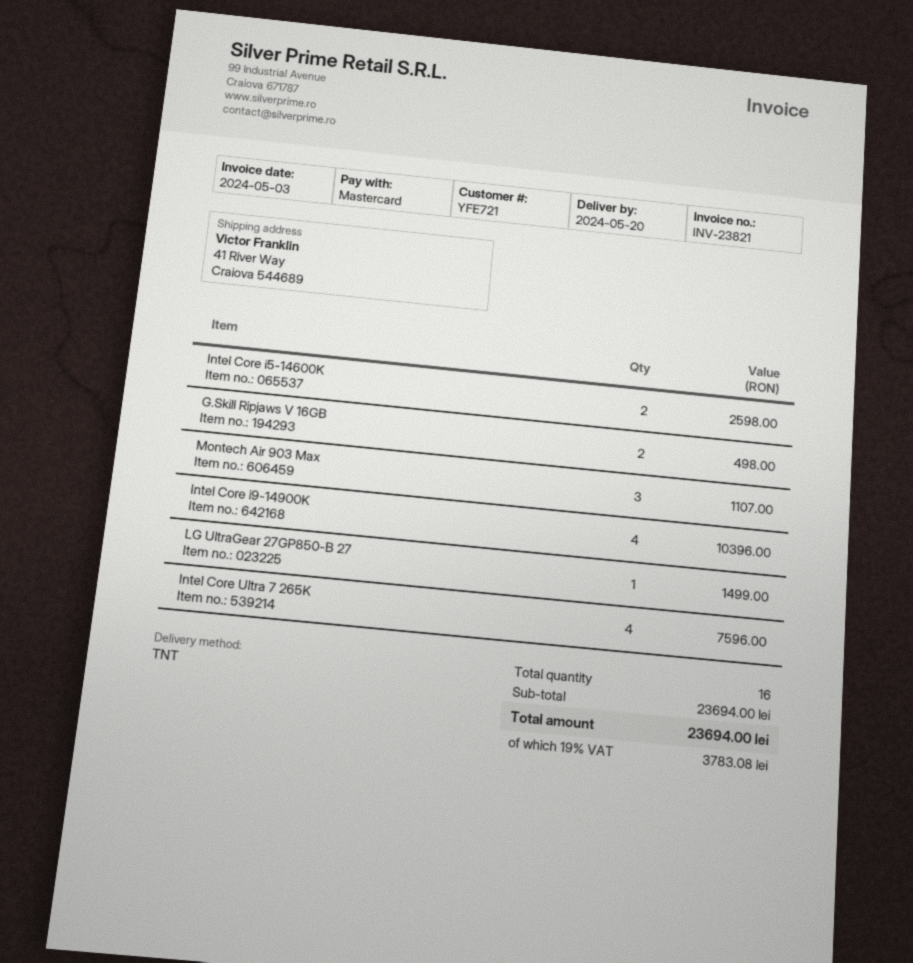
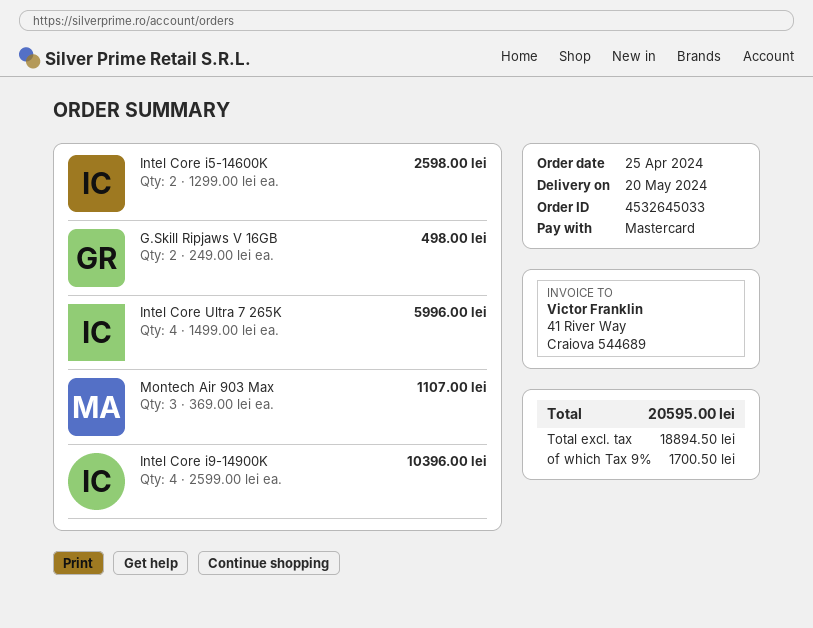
LG UltraGear 27GP850-B 27: 1 for 1499.00 -> none
Intel Core Ultra 7 265K: 4 for 7596.00 -> 4 for 5996.00
tax: 19% = 3783.08 -> 9% = 1700.50
total: 23694.00 -> 20595.00

